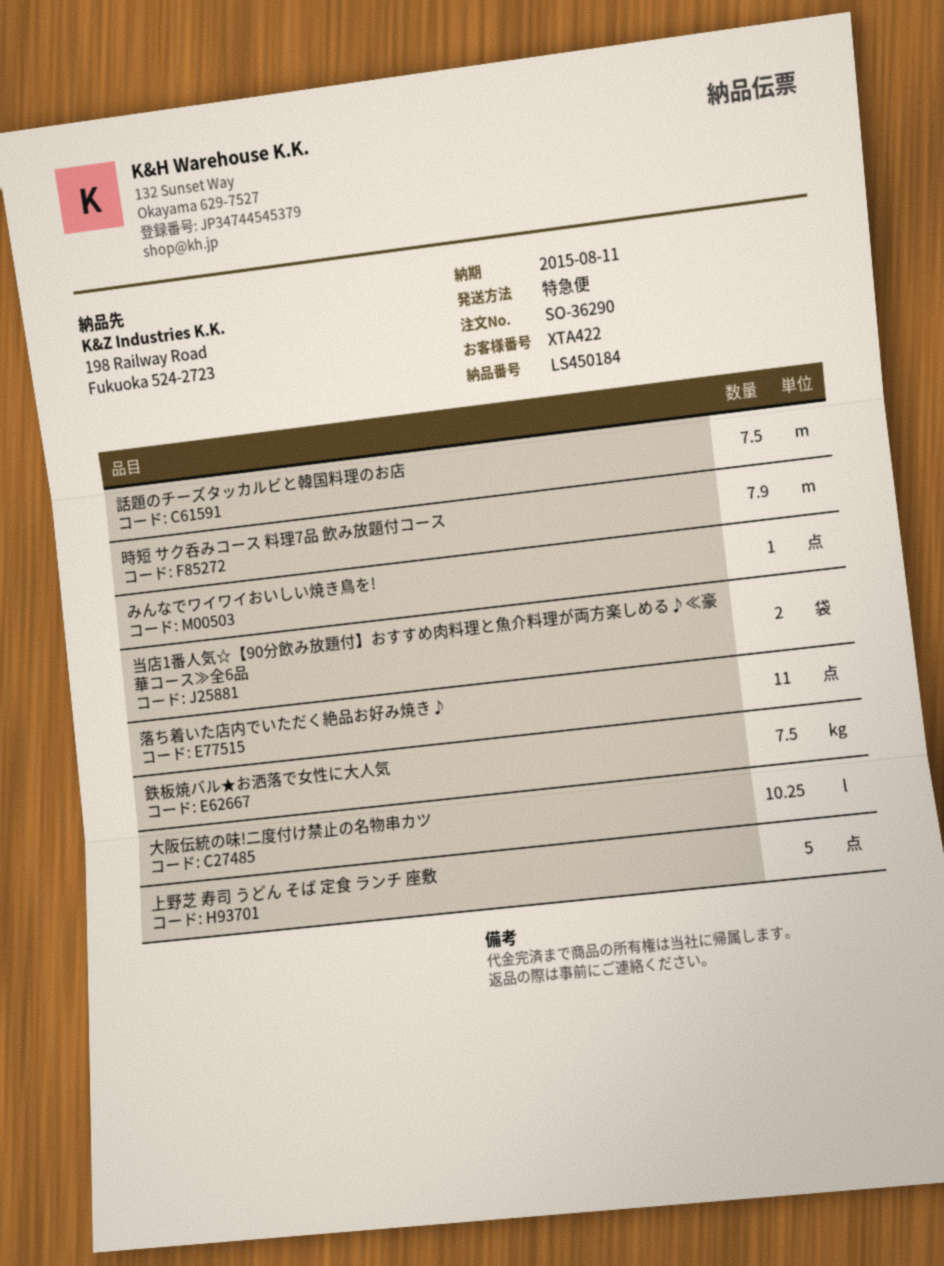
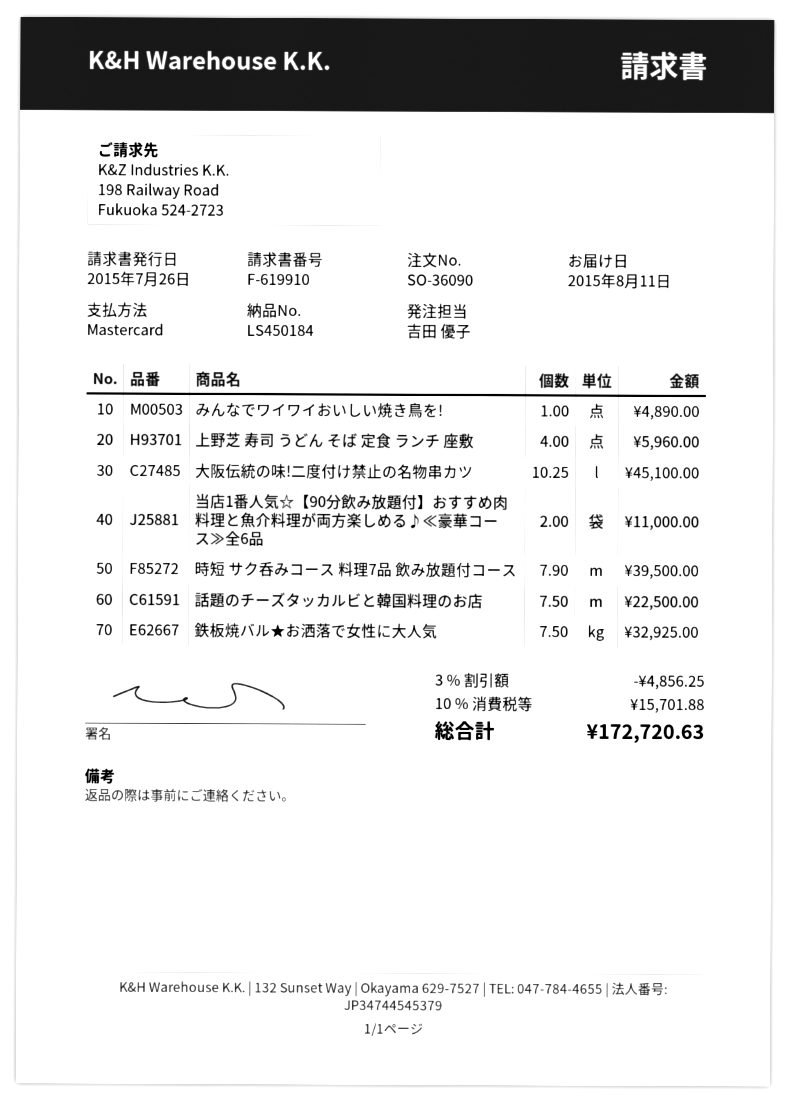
order number: SO-36290 -> SO-36090
落ち着いた店内でいただく絶品お好み焼き♪: 11 -> none
上野芝 寿司 うどん そば 定食 ランチ 座敷: 5 -> 4

